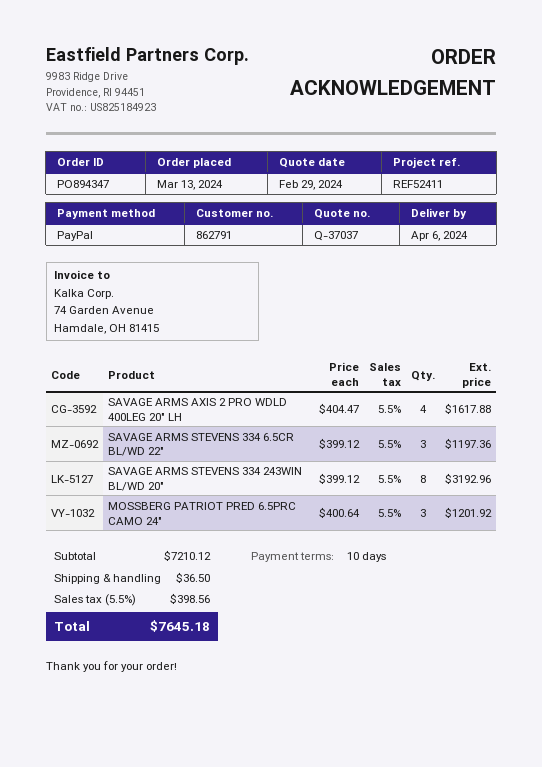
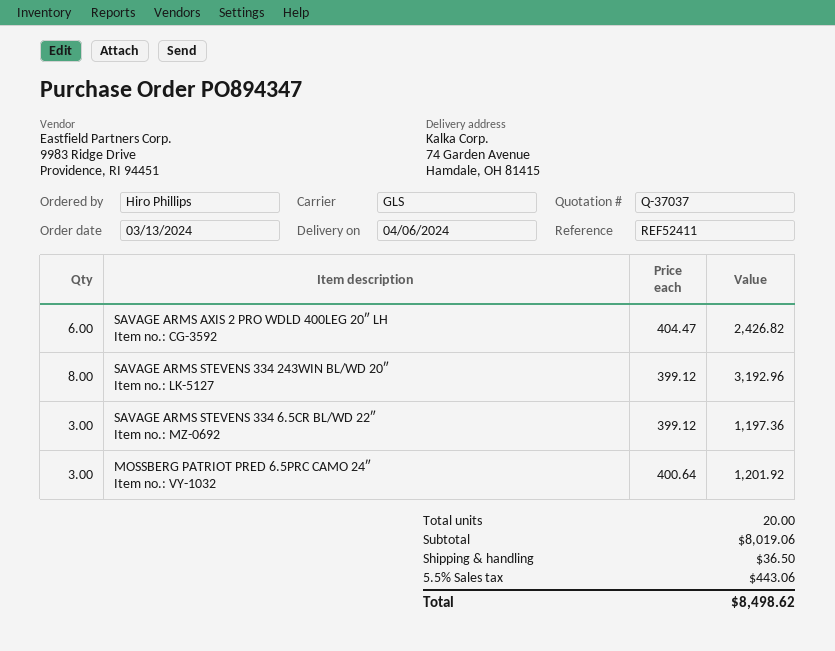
SAVAGE ARMS AXIS 2 PRO WDLD 400LEG 20″ LH: 4 x 404.47 = 1617.88 -> 6 x 404.47 = 2426.82
subtotal: 7210.12 -> 8019.06
tax: 5.5% = 398.56 -> 5.5% = 443.06
total: 7645.18 -> 8498.62

